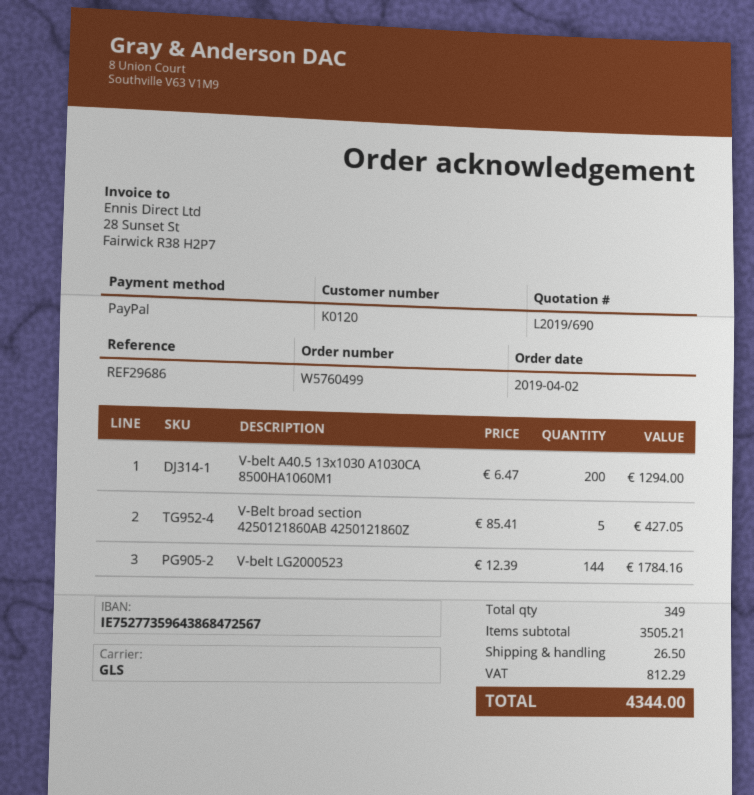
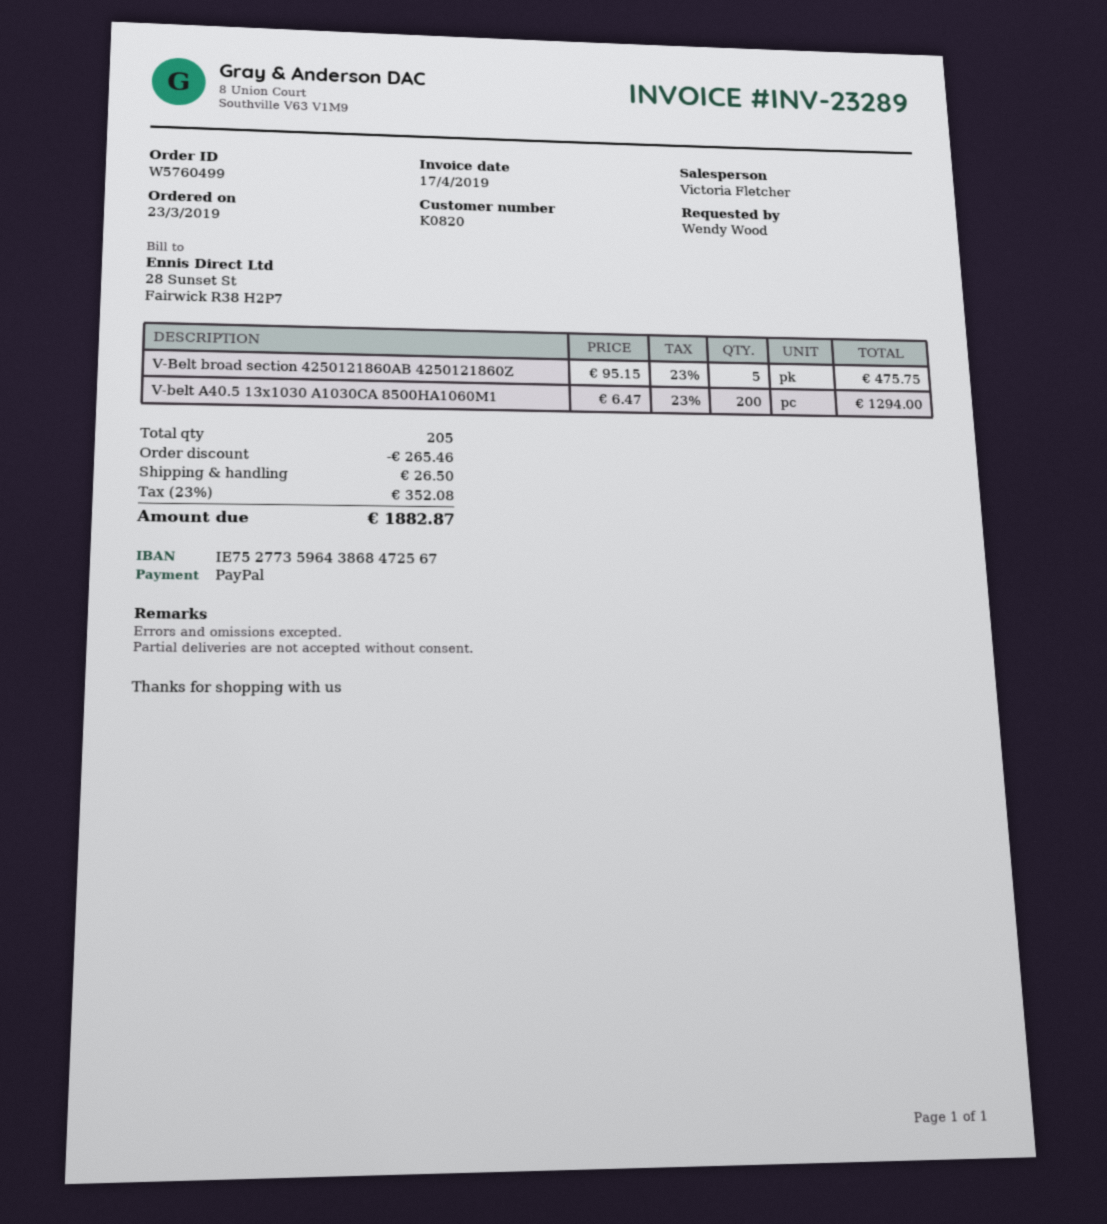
order date: 2019-04-02 -> 2019-03-23
customer number: K0120 -> K0820
V-Belt broad section 4250121860AB 4250121860Z: 5 x 85.41 = 427.05 -> 5 x 95.15 = 475.75
V-belt LG2000523: 144 x 12.39 = 1784.16 -> none
total quantity: 349 -> 205
discount: none -> 265.46
tax: 812.29 -> 352.08
total: 4344.00 -> 1882.87

